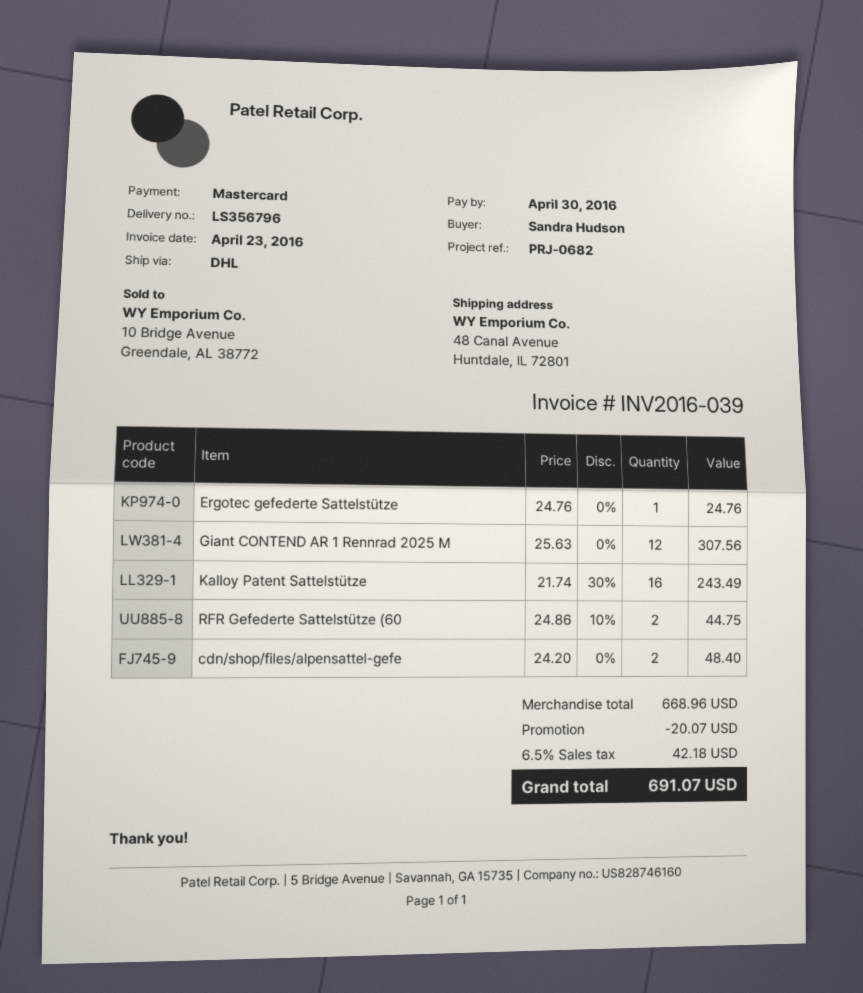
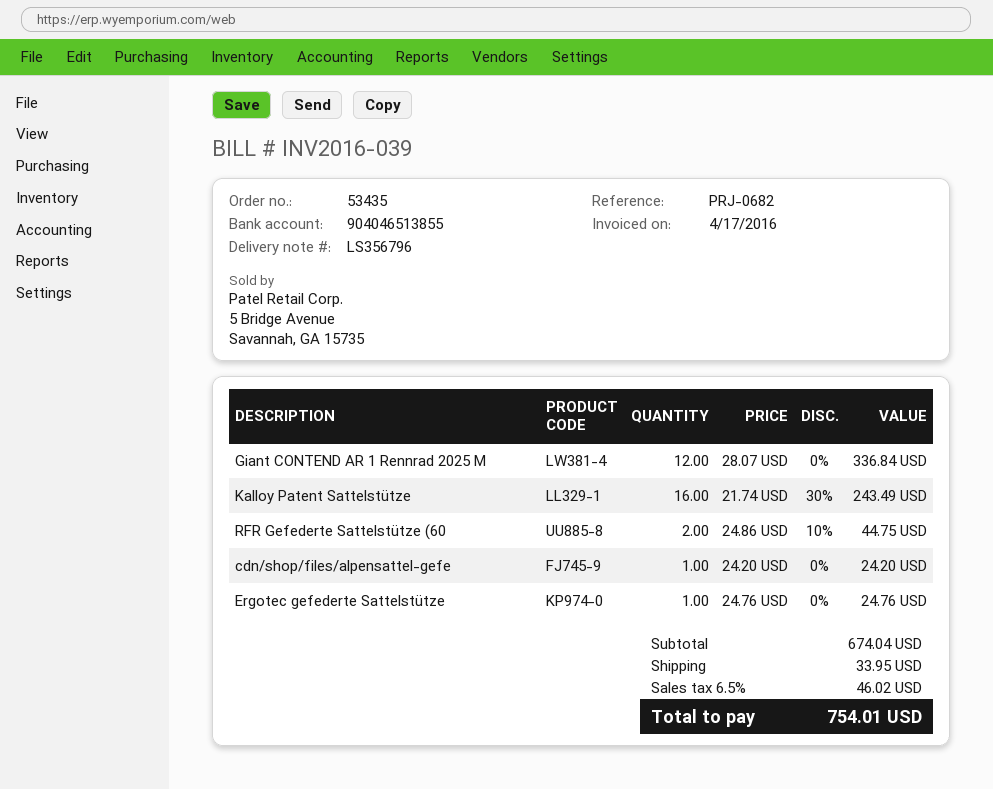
invoice date: 2016-04-23 -> 2016-04-17
Giant CONTEND AR 1 Rennrad 2025 M: 12 x 25.63 = 307.56 -> 12 x 28.07 = 336.84
cdn/shop/files/alpensattel-gefe: 2 x 24.20 = 48.40 -> 1 x 24.20 = 24.20
subtotal: 668.96 -> 674.04
discount: 20.07 -> none
shipping: none -> 33.95
tax: 6.5% = 42.18 -> 6.5% = 46.02
total: 691.07 -> 754.01

